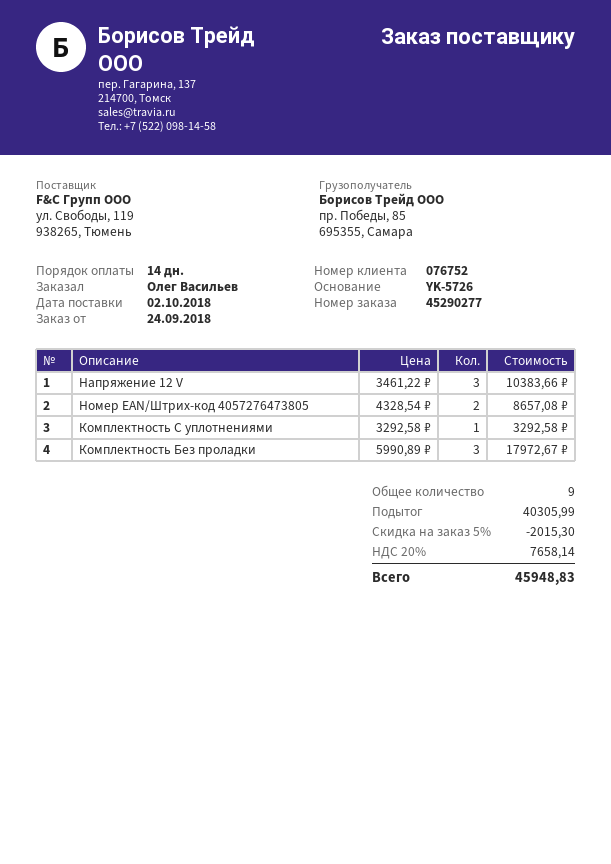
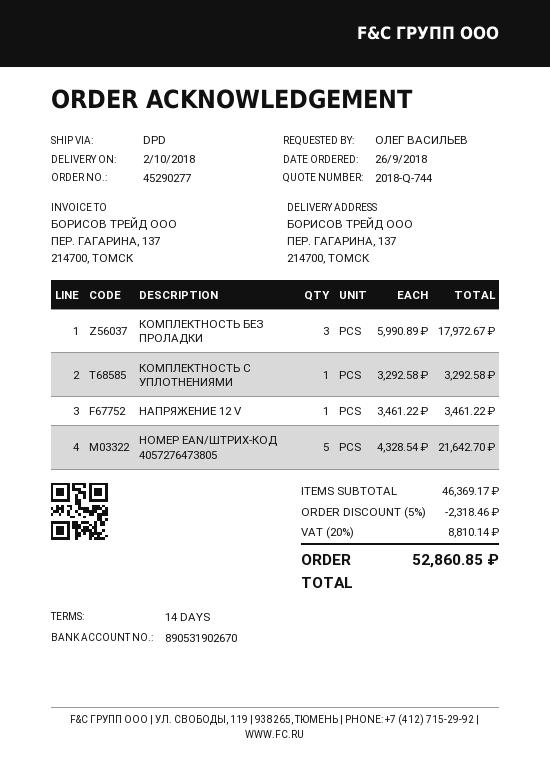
order date: 2018-09-24 -> 2018-09-26
ship to: пр. Победы, 85, 695355, Самара -> ПЕР. ГАГАРИНА, 137, 214700, ТОМСК
Напряжение 12 V: 3 x 3461.22 = 10383.66 -> 1 x 3461.22 = 3461.22
Номер EAN/Штрих-код 4057276473805: 2 x 4328.54 = 8657.08 -> 5 x 4328.54 = 21642.70
subtotal: 40305.99 -> 46369.17
discount: 5% = 2015.30 -> 5% = 2318.46
tax: 20% = 7658.14 -> 20% = 8810.14
total: 45948.83 -> 52860.85

